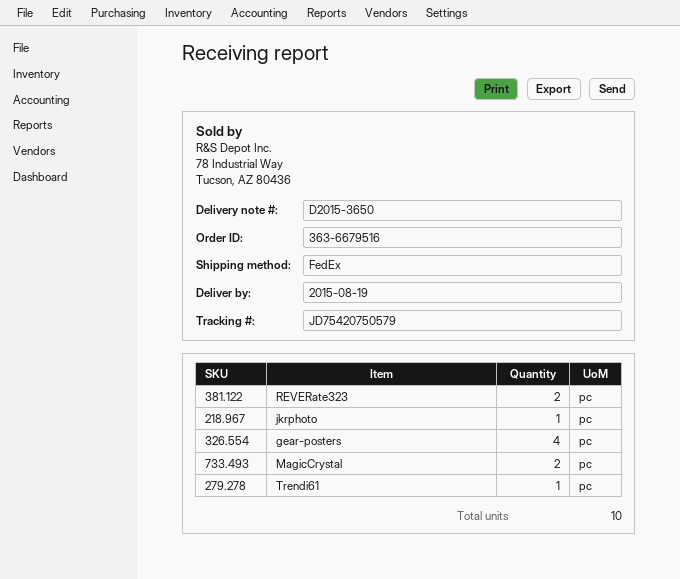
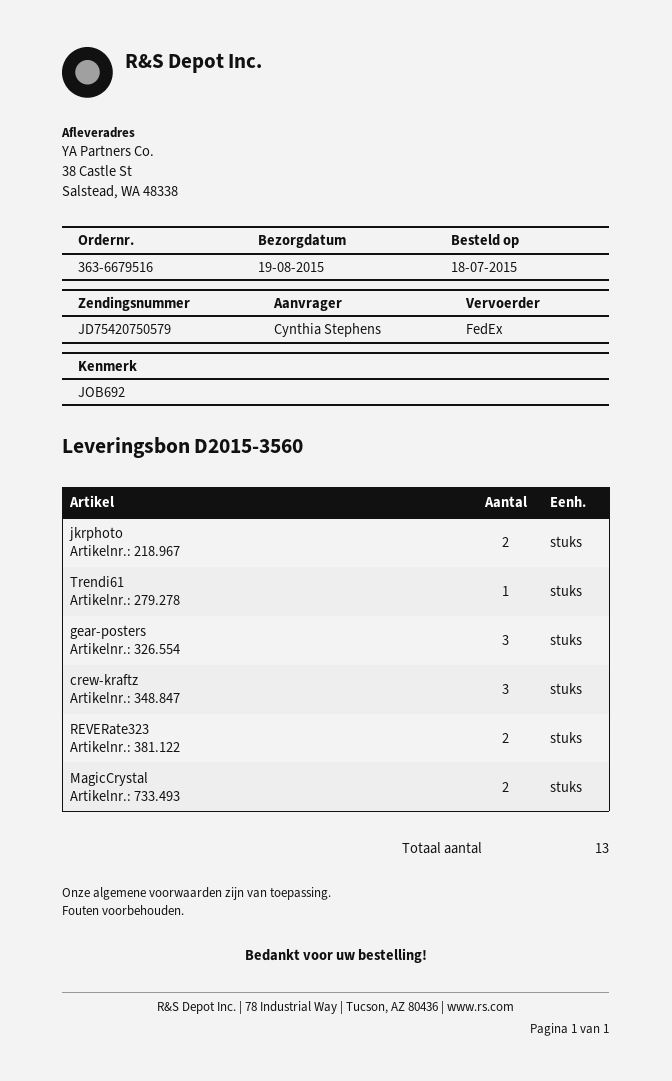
delivery note number: D2015-3650 -> D2015-3560
jkrphoto: 1 -> 2
gear-posters: 4 -> 3
crew-kraftz: none -> 3
total quantity: 10 -> 13

